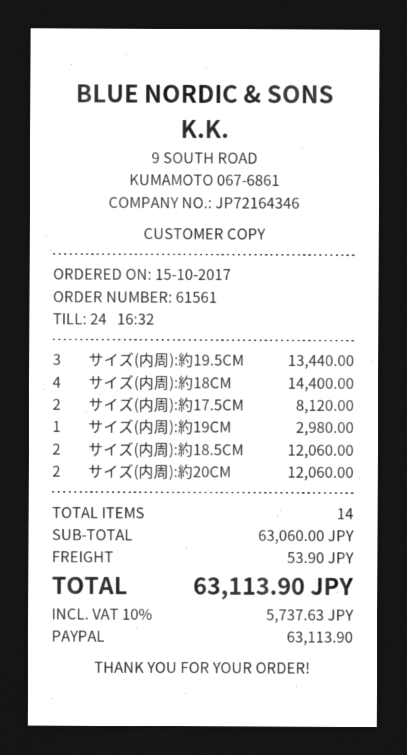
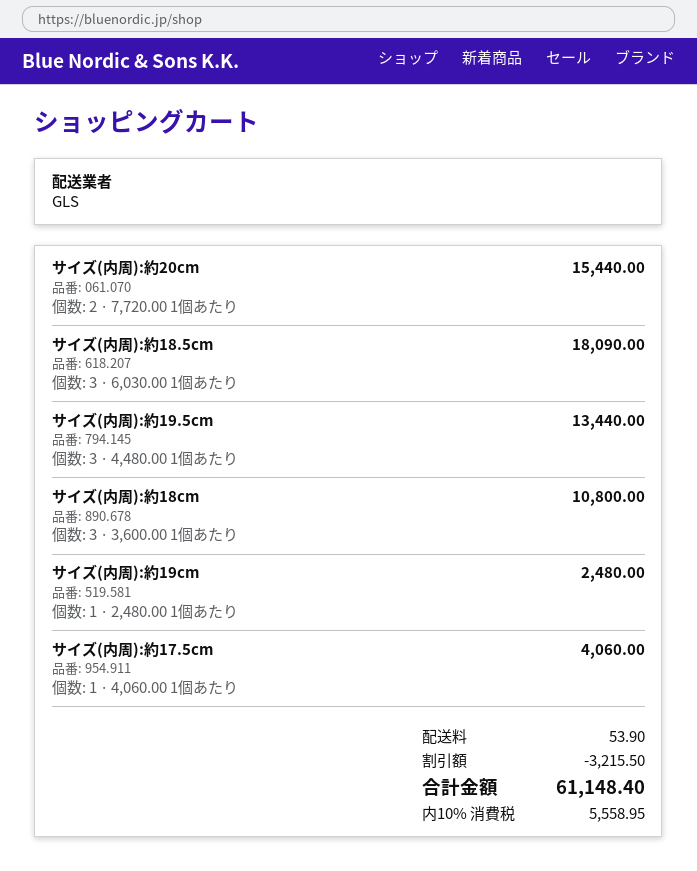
サイズ(内周):約18CM: 4 for 14400.00 -> 3 for 10800.00
サイズ(内周):約17.5CM: 2 for 8120.00 -> 1 for 4060.00
サイズ(内周):約19CM: 1 for 2980.00 -> 1 for 2480.00
サイズ(内周):約18.5CM: 2 for 12060.00 -> 3 for 18090.00
サイズ(内周):約20CM: 2 for 12060.00 -> 2 for 15440.00
discount: none -> 3215.50
tax: 10% = 5737.63 -> 10% = 5558.95
total: 63113.90 -> 61148.40

